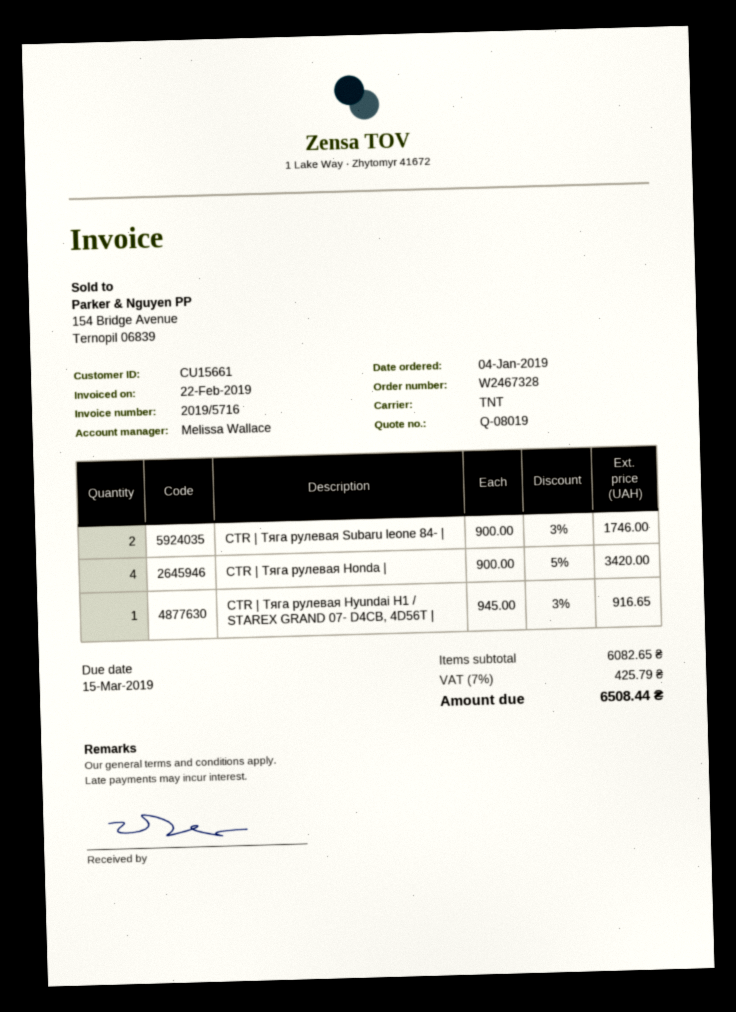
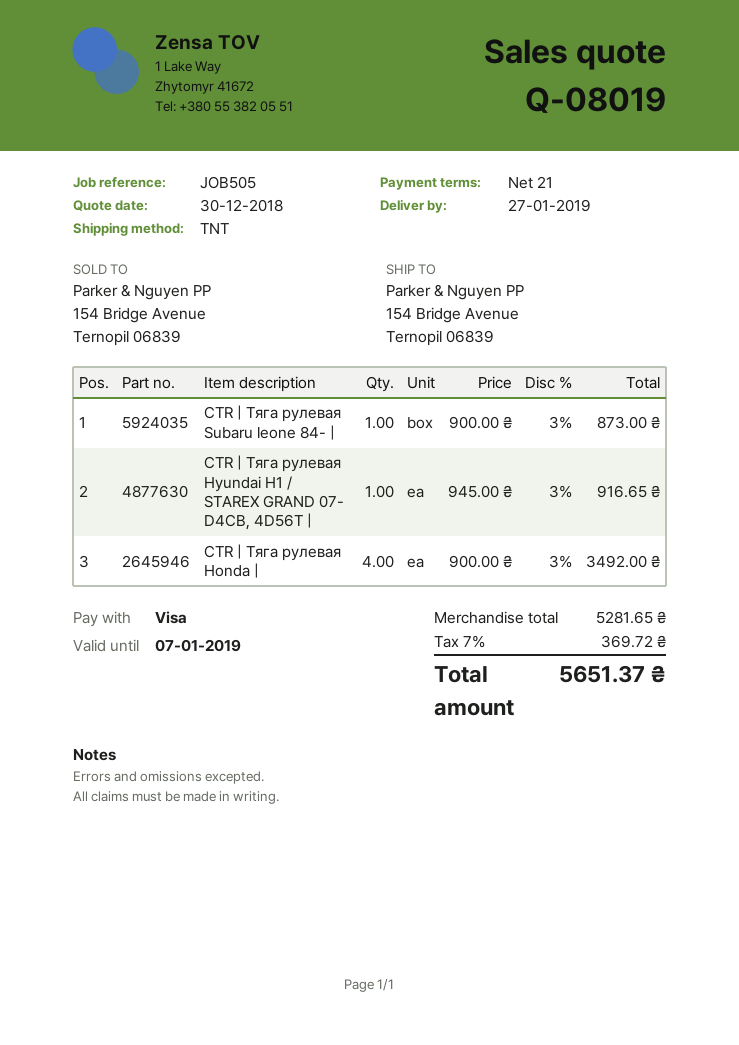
CTR | Тяга рулевая Subaru leone 84- |: 2 x 900.00 - 3% = 1746.00 -> 1 x 900.00 - 3% = 873.00
CTR | Тяга рулевая Honda |: 4 x 900.00 - 5% = 3420.00 -> 4 x 900.00 - 3% = 3492.00
subtotal: 6082.65 -> 5281.65
tax: 7% = 425.79 -> 7% = 369.72
total: 6508.44 -> 5651.37

